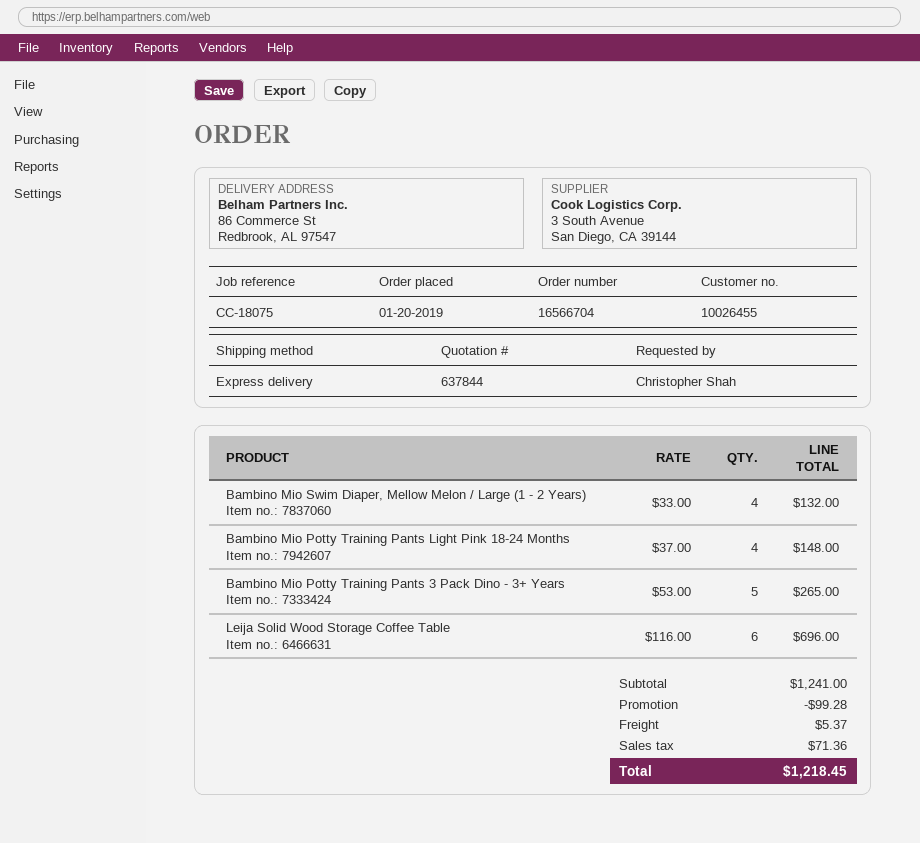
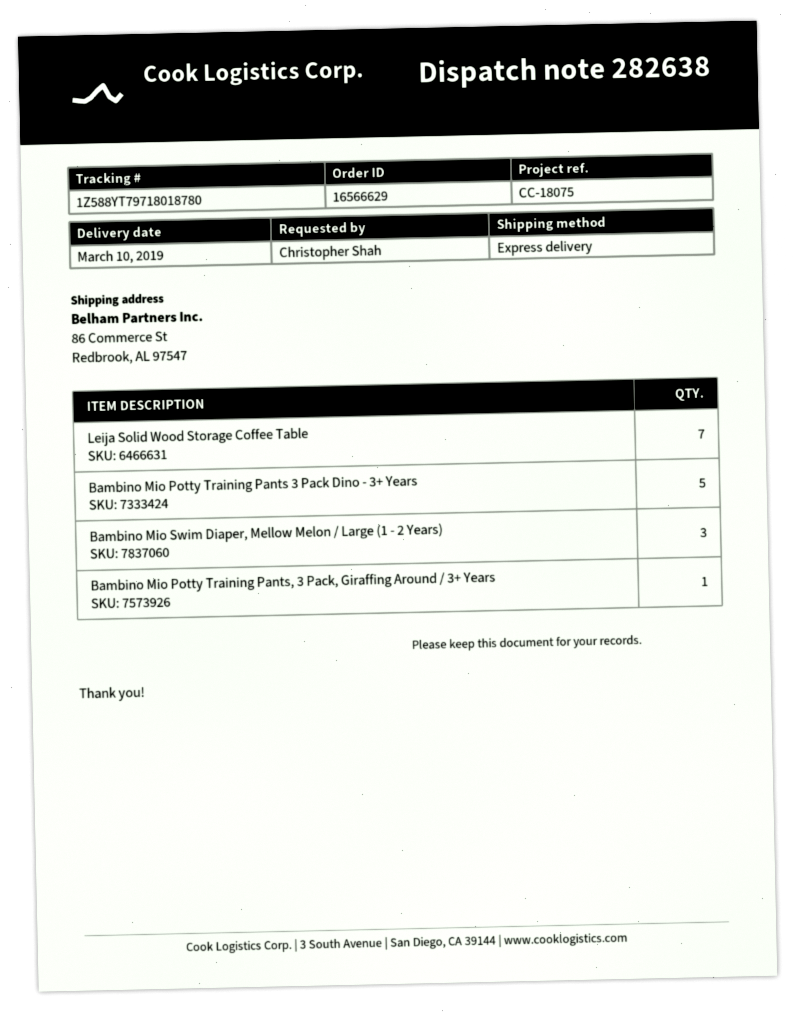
order number: 16566704 -> 16566629
Bambino Mio Swim Diaper, Mellow Melon / Large (1 - 2 Years): 4 -> 3
Bambino Mio Potty Training Pants Light Pink 18-24 Months: 4 -> none
Leija Solid Wood Storage Coffee Table: 6 -> 7
Bambino Mio Potty Training Pants, 3 Pack, Giraffing Around / 3+ Years: none -> 1

